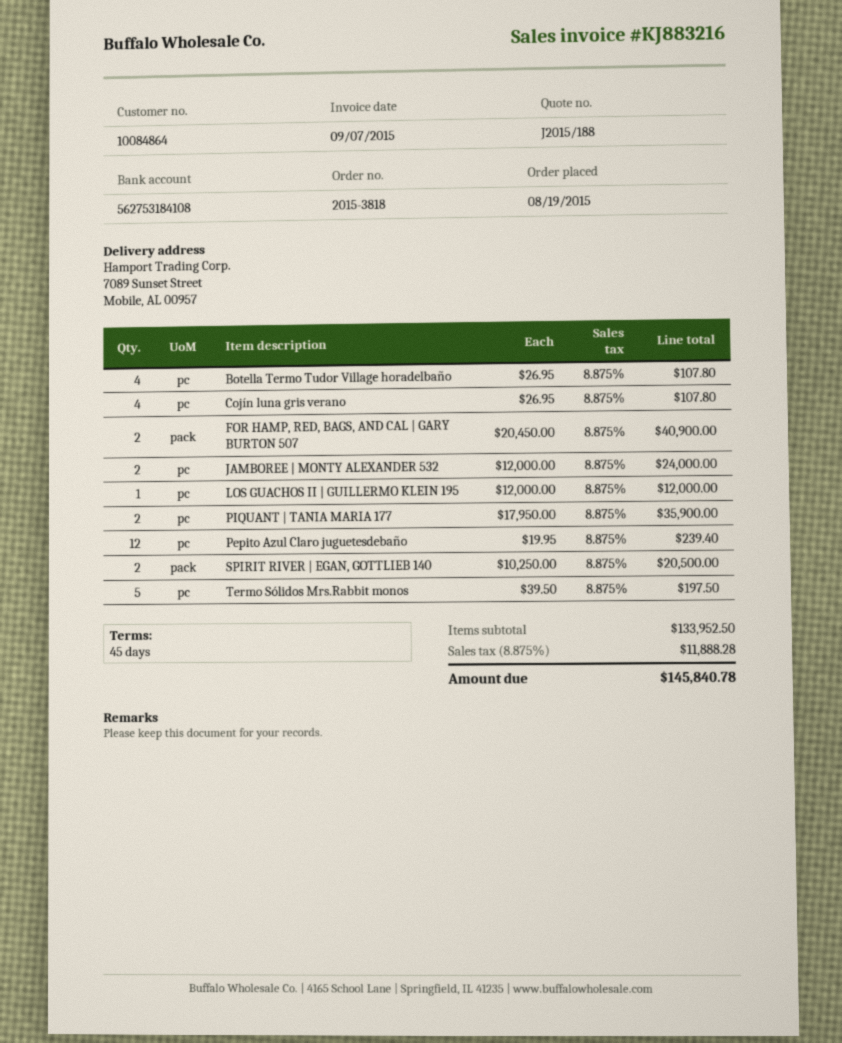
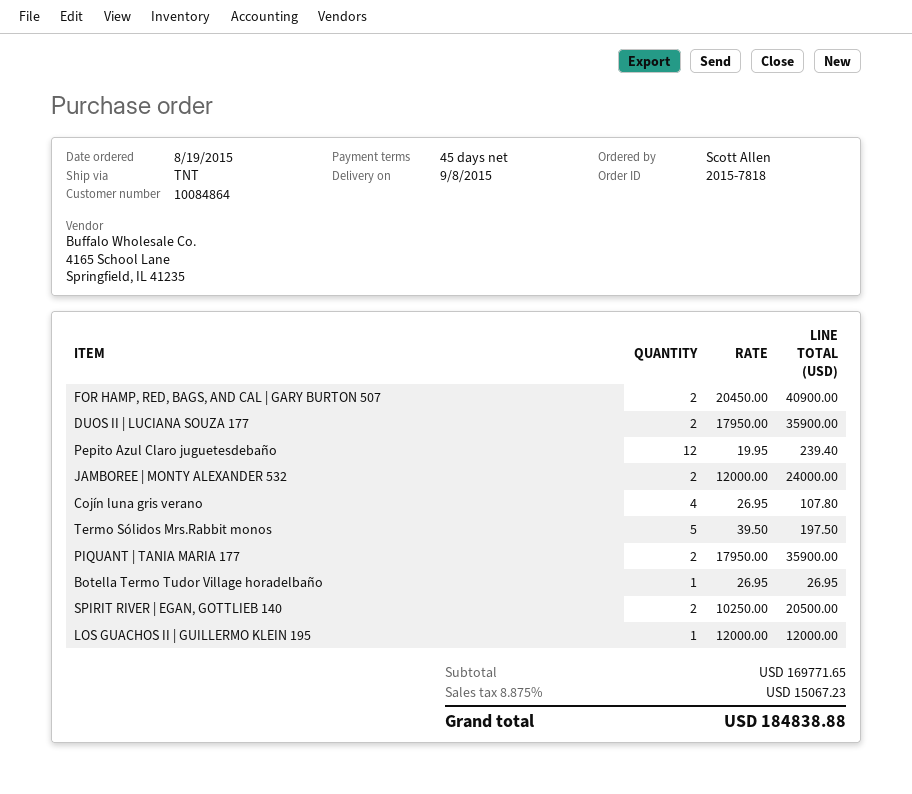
order number: 2015-3818 -> 2015-7818
Botella Termo Tudor Village horadelbaño: 4 x 26.95 = 107.80 -> 1 x 26.95 = 26.95
DUOS II | LUCIANA SOUZA 177: none -> 2 x 17950.00 = 35900.00
subtotal: 133952.50 -> 169771.65
tax: 8.875% = 11888.28 -> 8.875% = 15067.23
total: 145840.78 -> 184838.88

